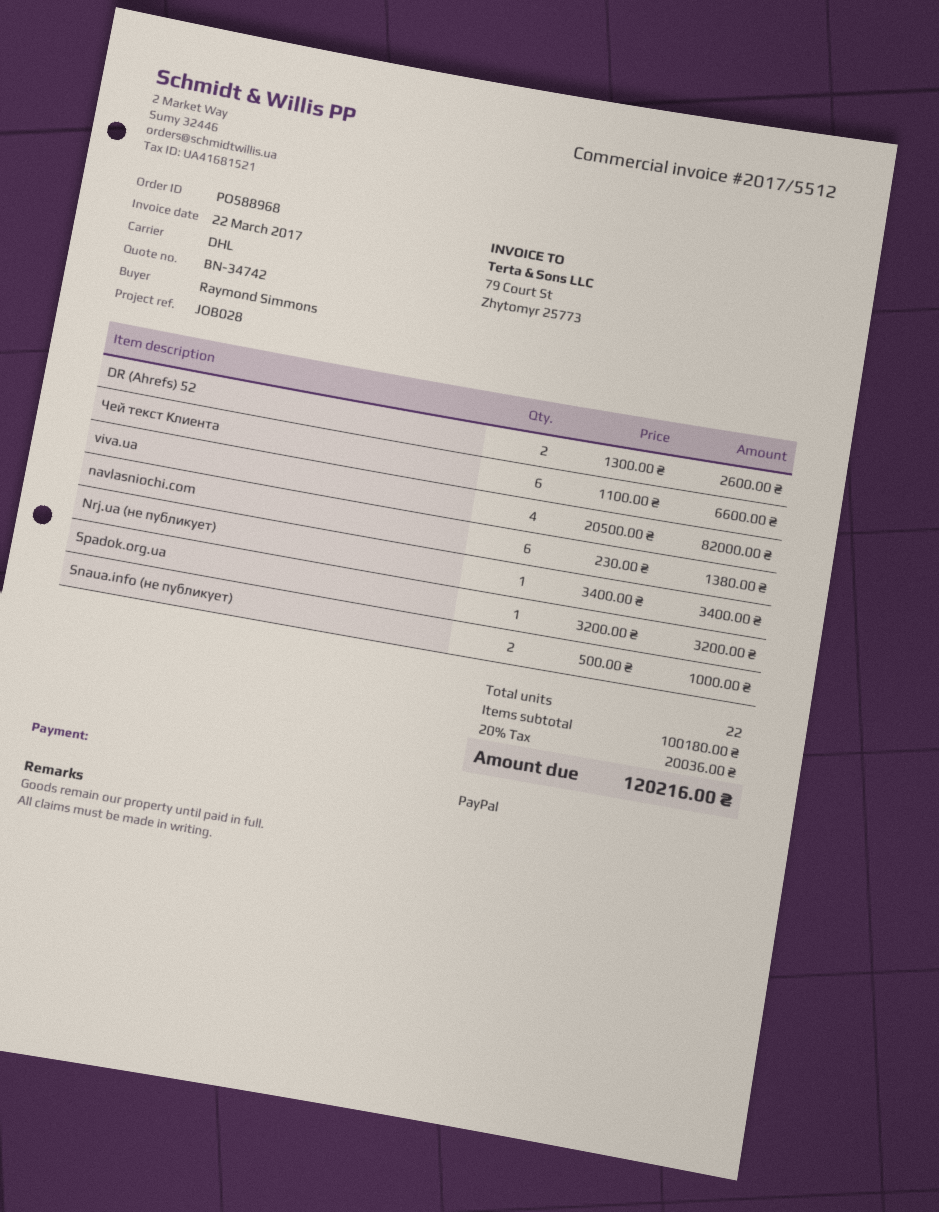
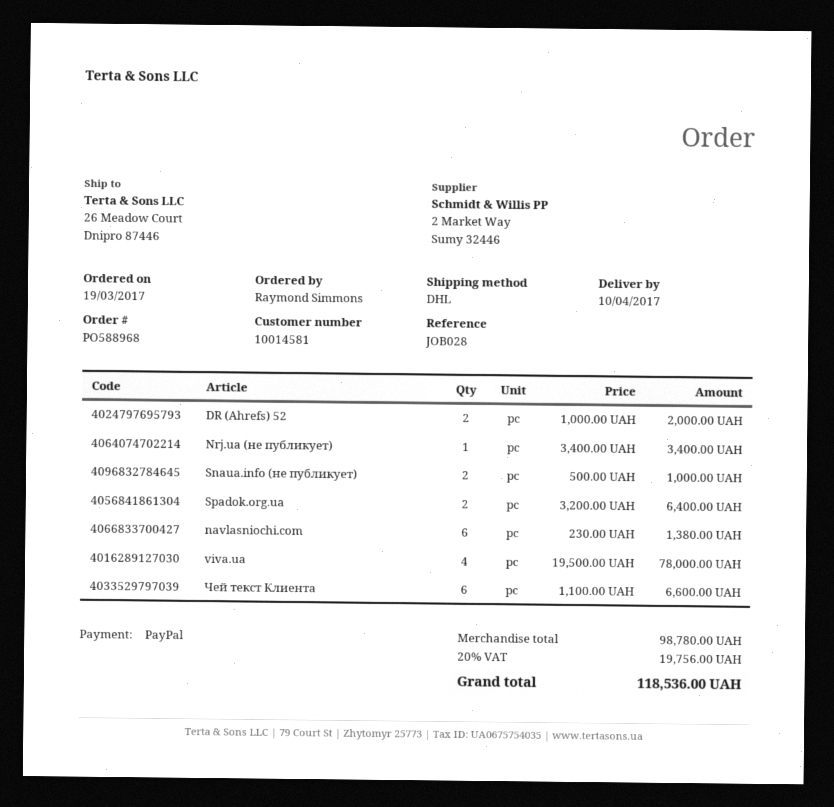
DR (Ahrefs) 52: 2 x 1300.00 = 2600.00 -> 2 x 1000.00 = 2000.00
viva.ua: 4 x 20500.00 = 82000.00 -> 4 x 19500.00 = 78000.00
Spadok.org.ua: 1 x 3200.00 = 3200.00 -> 2 x 3200.00 = 6400.00
subtotal: 100180.00 -> 98780.00
tax: 20% = 20036.00 -> 20% = 19756.00
total: 120216.00 -> 118536.00

